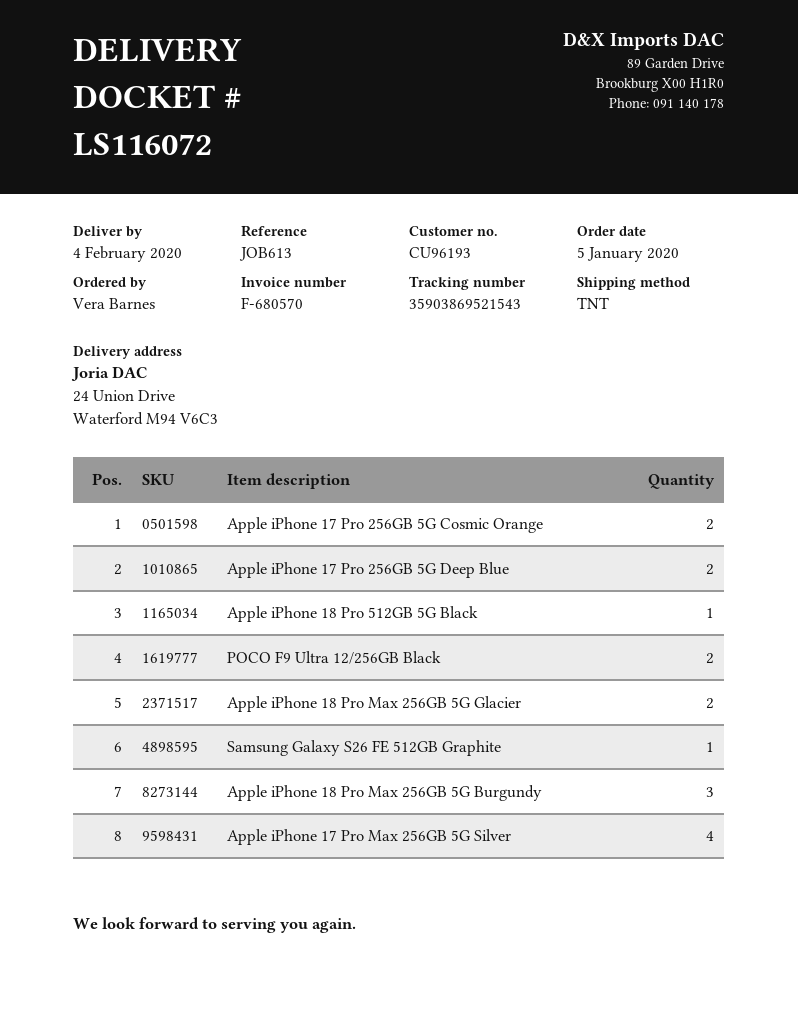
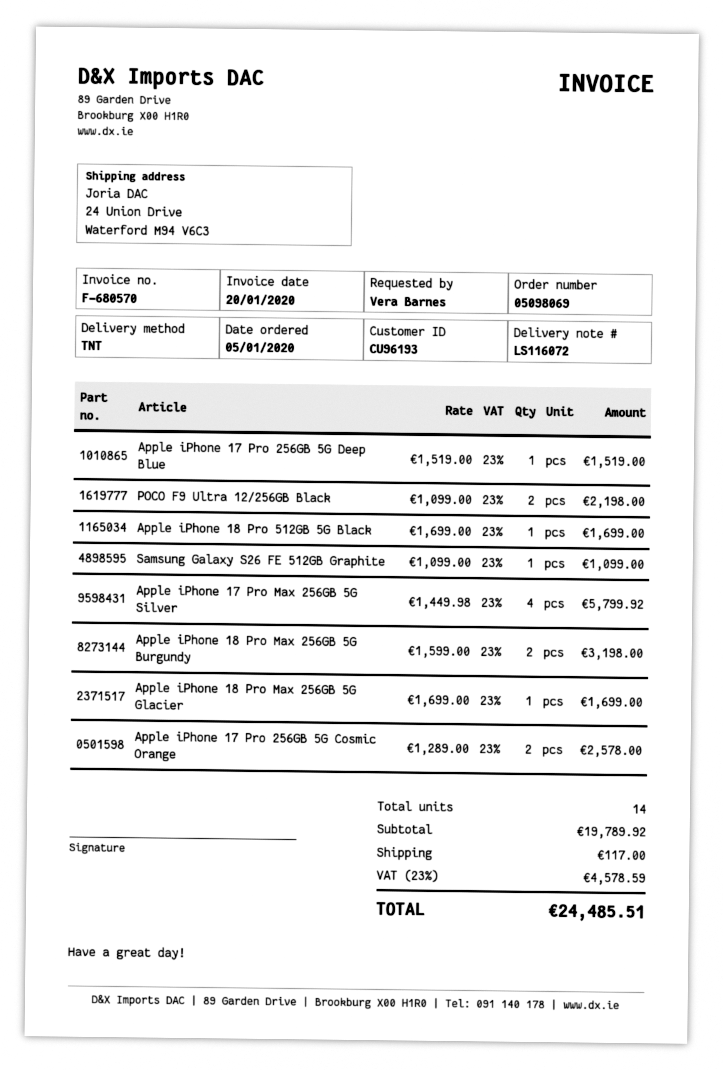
Apple iPhone 17 Pro 256GB 5G Deep Blue: 2 -> 1
Apple iPhone 18 Pro Max 256GB 5G Glacier: 2 -> 1
Apple iPhone 18 Pro Max 256GB 5G Burgundy: 3 -> 2

